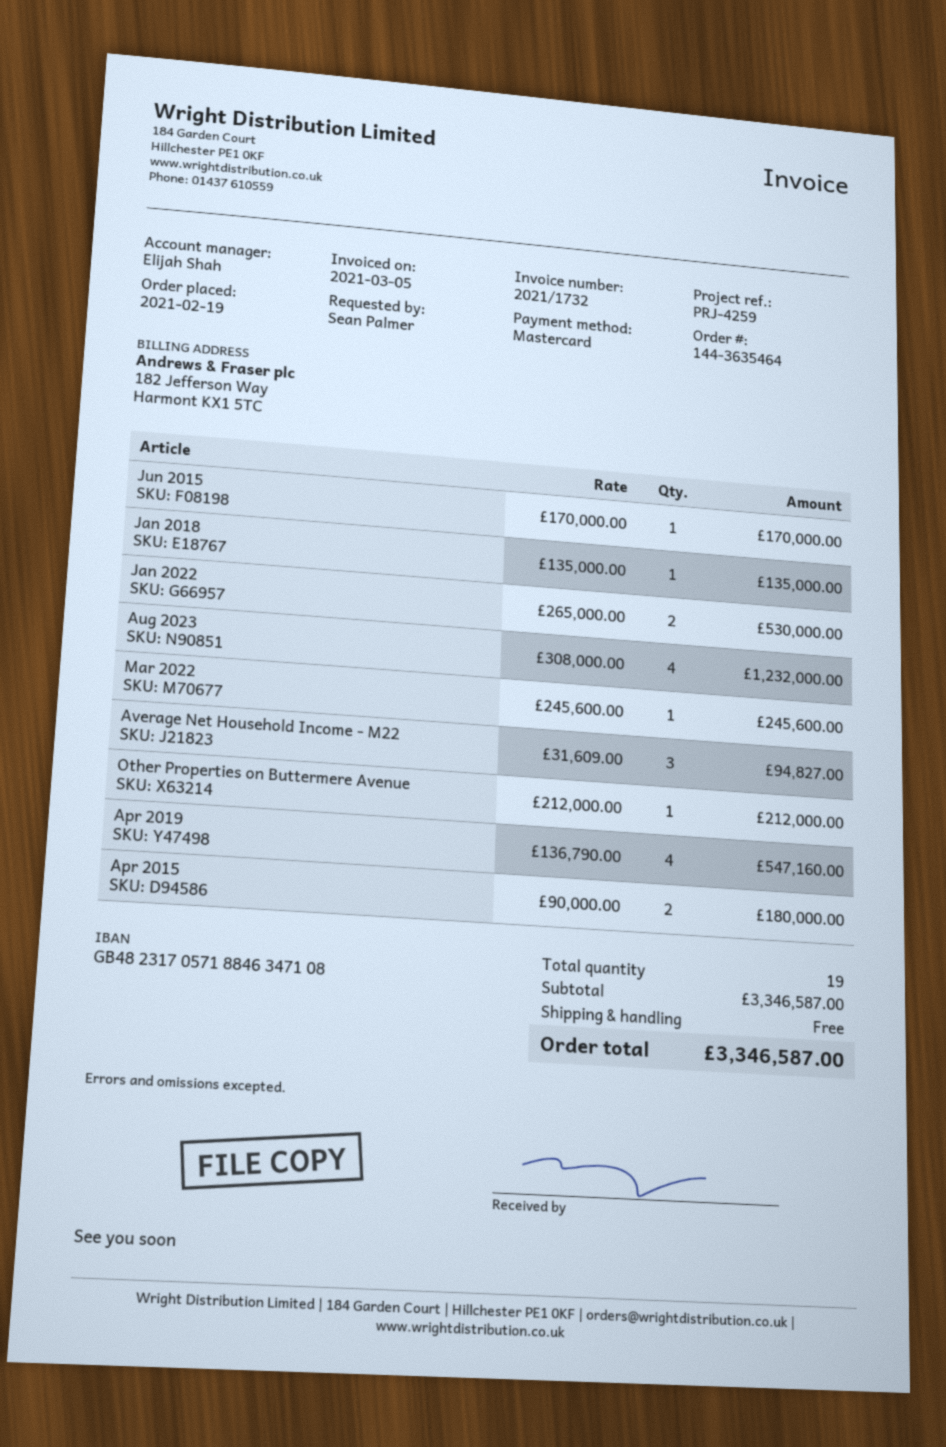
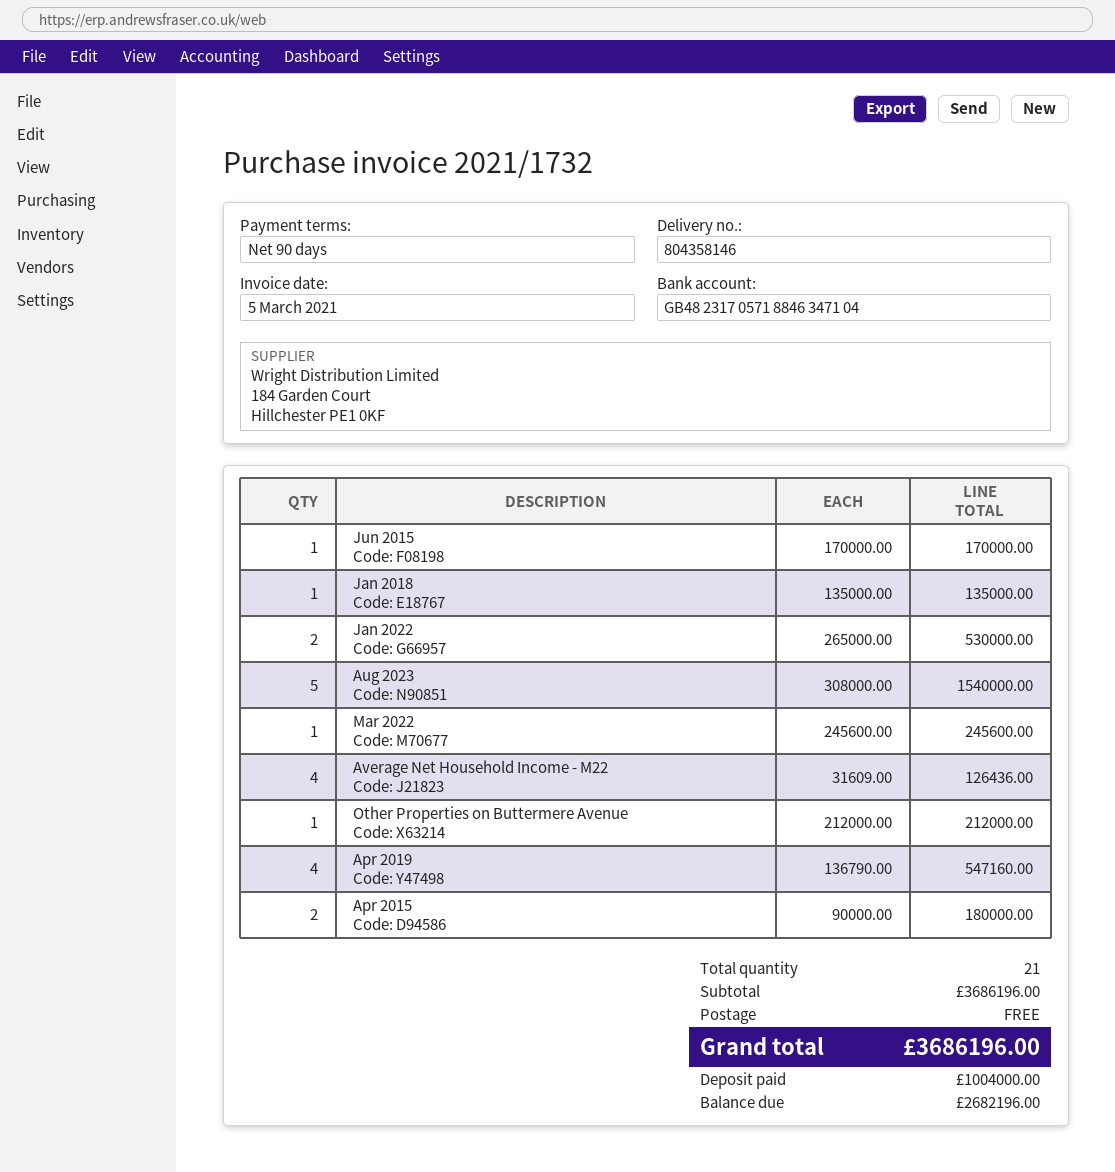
bank account: GB48231705718846347108 -> GB48231705718846347104
Aug 2023: 4 x 308000.00 = 1232000.00 -> 5 x 308000.00 = 1540000.00
Average Net Household Income - M22: 3 x 31609.00 = 94827.00 -> 4 x 31609.00 = 126436.00
total quantity: 19 -> 21
subtotal: 3346587.00 -> 3686196.00
total: 3346587.00 -> 3686196.00

